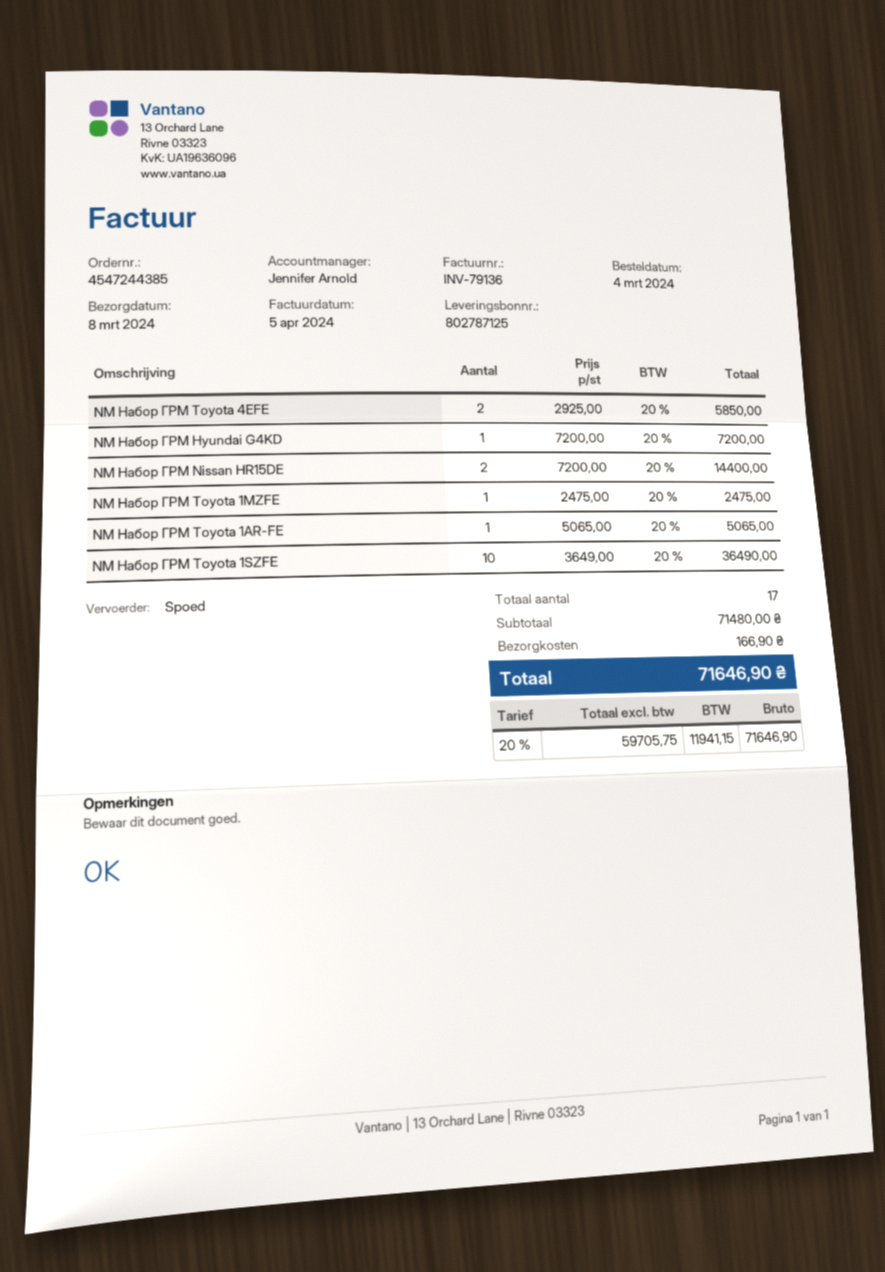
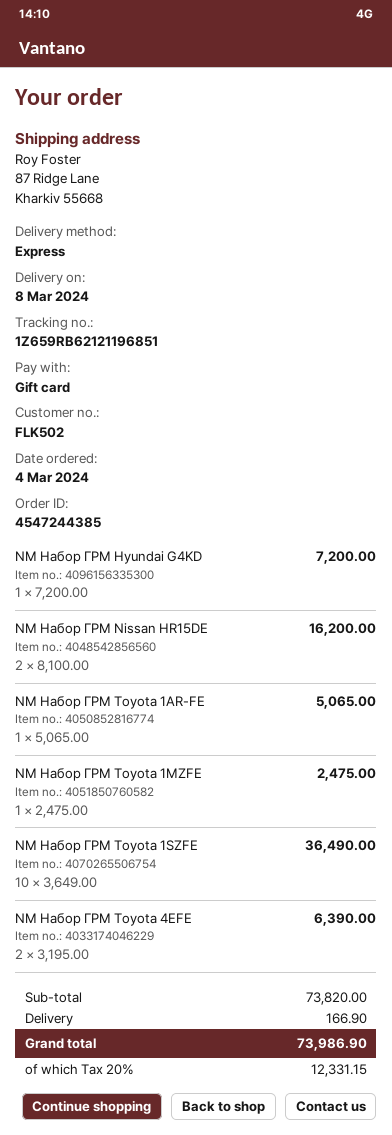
NM Набор ГРМ Toyota 4EFE: 2 x 2925.00 = 5850.00 -> 2 x 3195.00 = 6390.00
NM Набор ГРМ Nissan HR15DE: 2 x 7200.00 = 14400.00 -> 2 x 8100.00 = 16200.00
subtotal: 71480.00 -> 73820.00
tax: 20% = 11941.15 -> 20% = 12331.15
total: 71646.90 -> 73986.90

